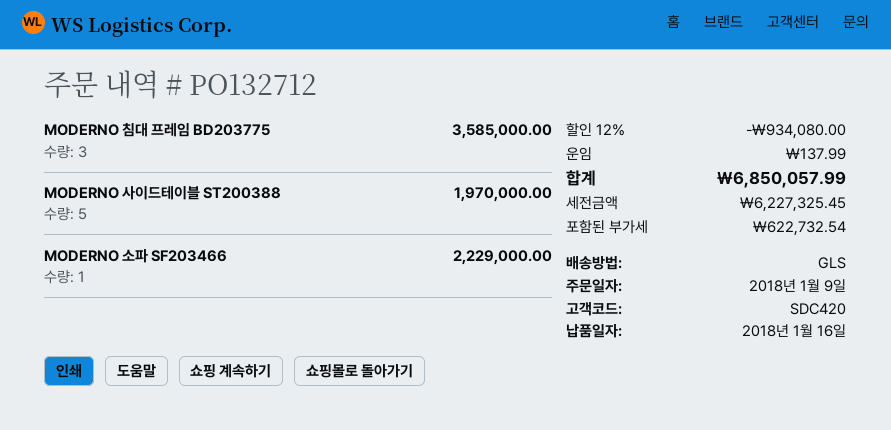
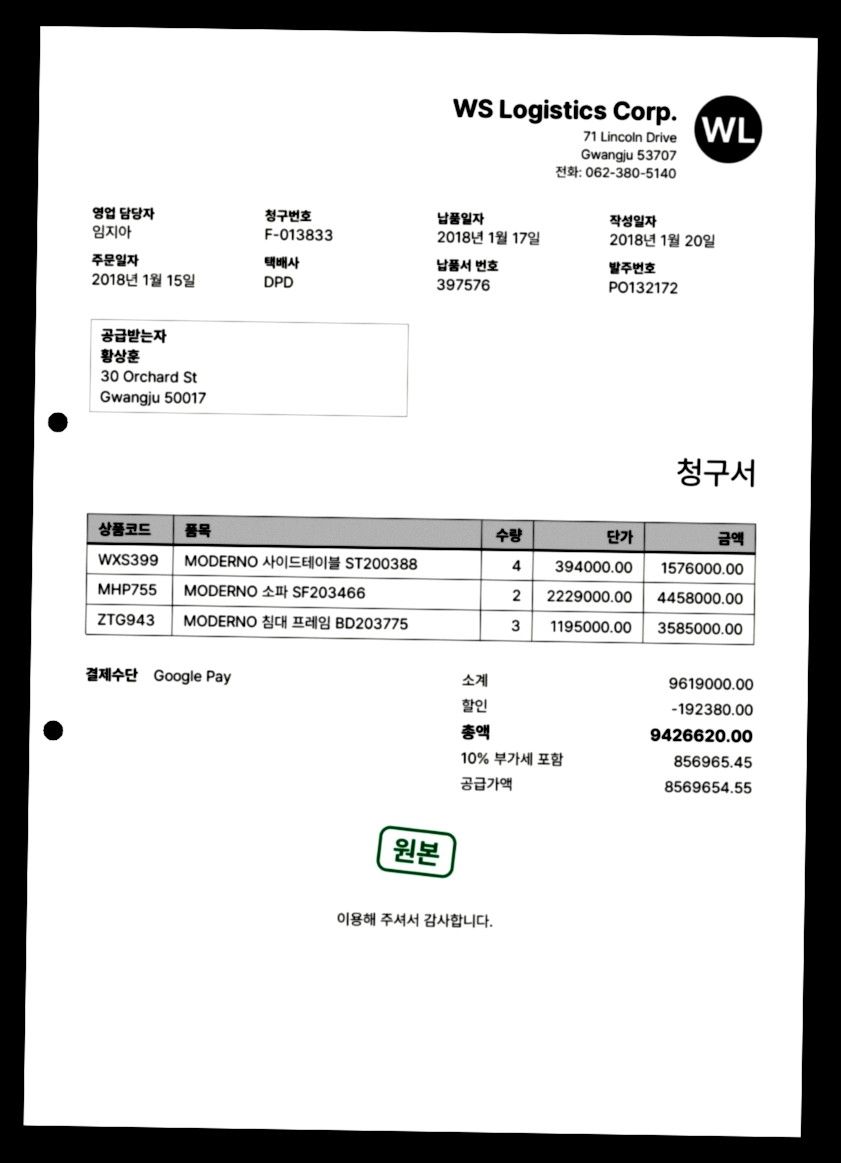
order number: PO132712 -> PO132172
order date: 2018-01-09 -> 2018-01-15
delivery date: 2018-01-16 -> 2018-01-17
shipping method: GLS -> DPD
MODERNO 사이드테이블 ST200388: 5 for 1970000.00 -> 4 for 1576000.00
MODERNO 소파 SF203466: 1 for 2229000.00 -> 2 for 4458000.00
discount: 934080.00 -> 192380.00
shipping: 137.99 -> none
net: 6227325.45 -> 8569654.55
tax: 622732.54 -> 856965.45
total: 6850057.99 -> 9426620.00

